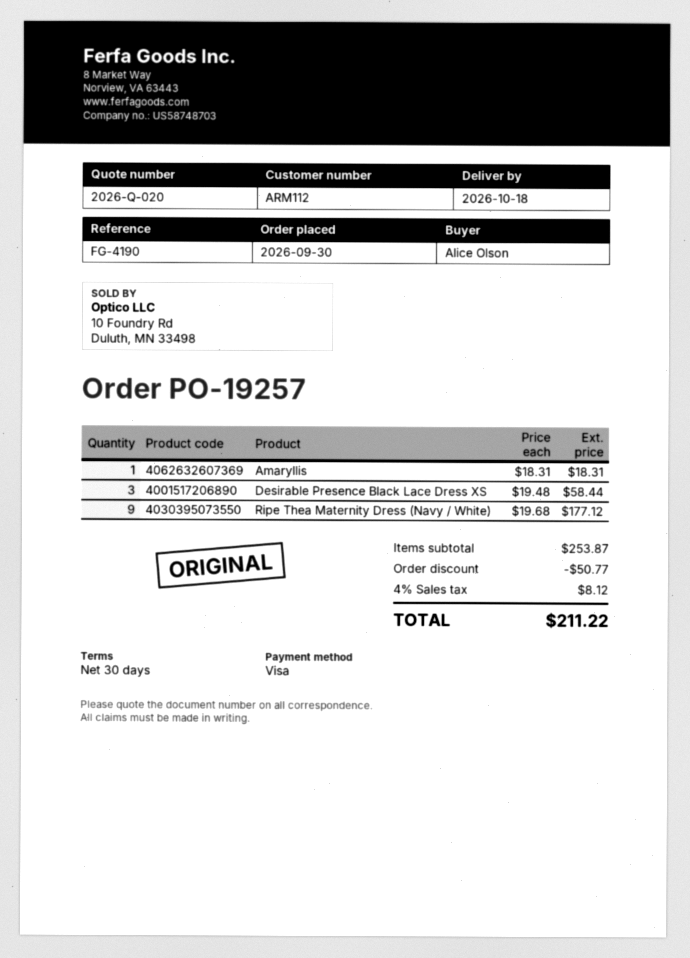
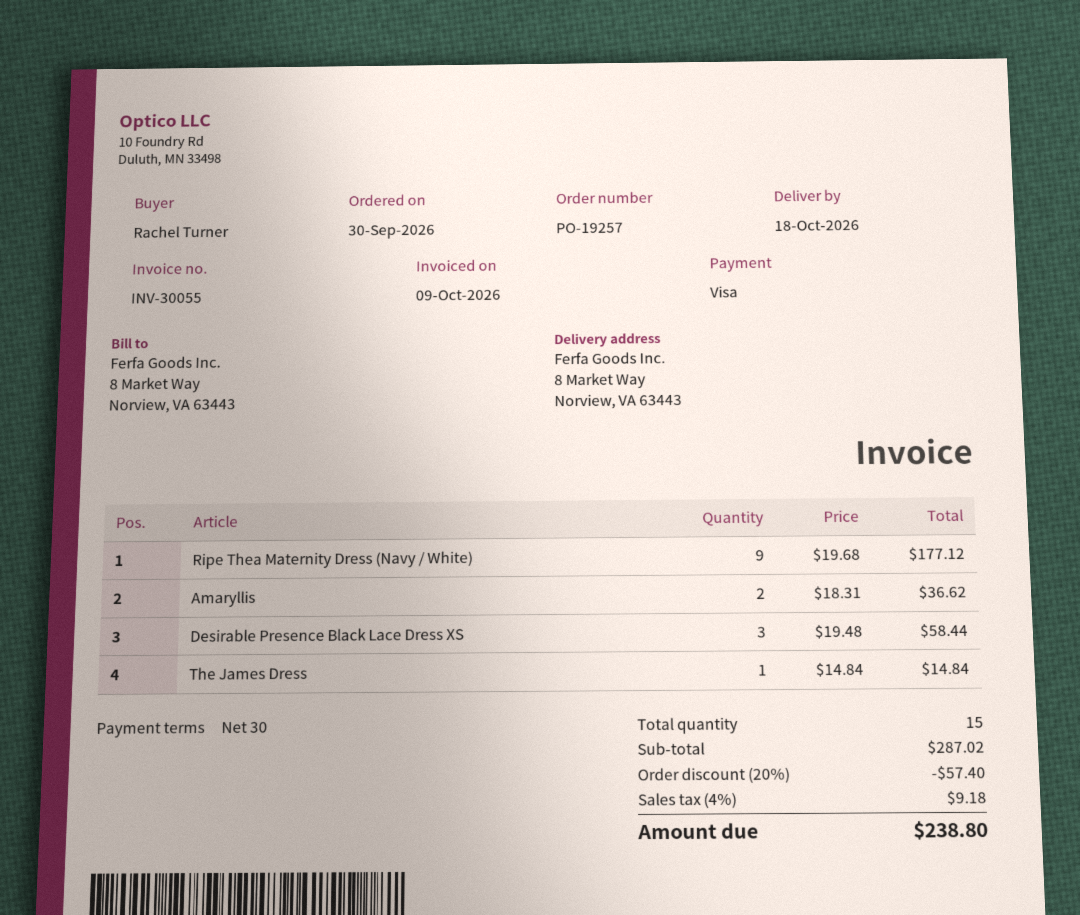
ordered by: Alice Olson -> Rachel Turner
Amaryllis: 1 x 18.31 = 18.31 -> 2 x 18.31 = 36.62
The James Dress: none -> 1 x 14.84 = 14.84
subtotal: 253.87 -> 287.02
discount: 50.77 -> 57.40
tax: 4% = 8.12 -> 4% = 9.18
total: 211.22 -> 238.80

